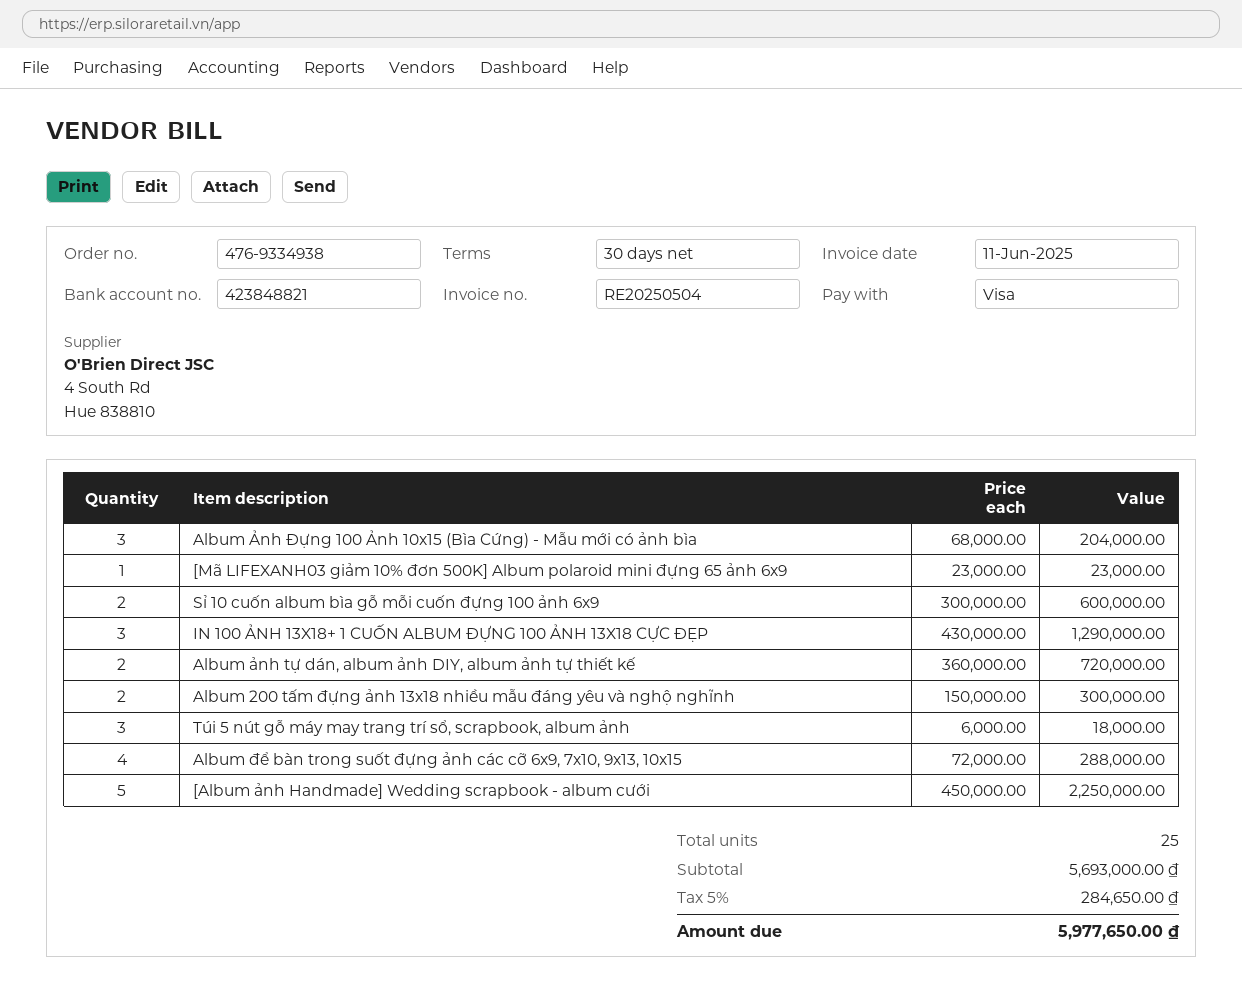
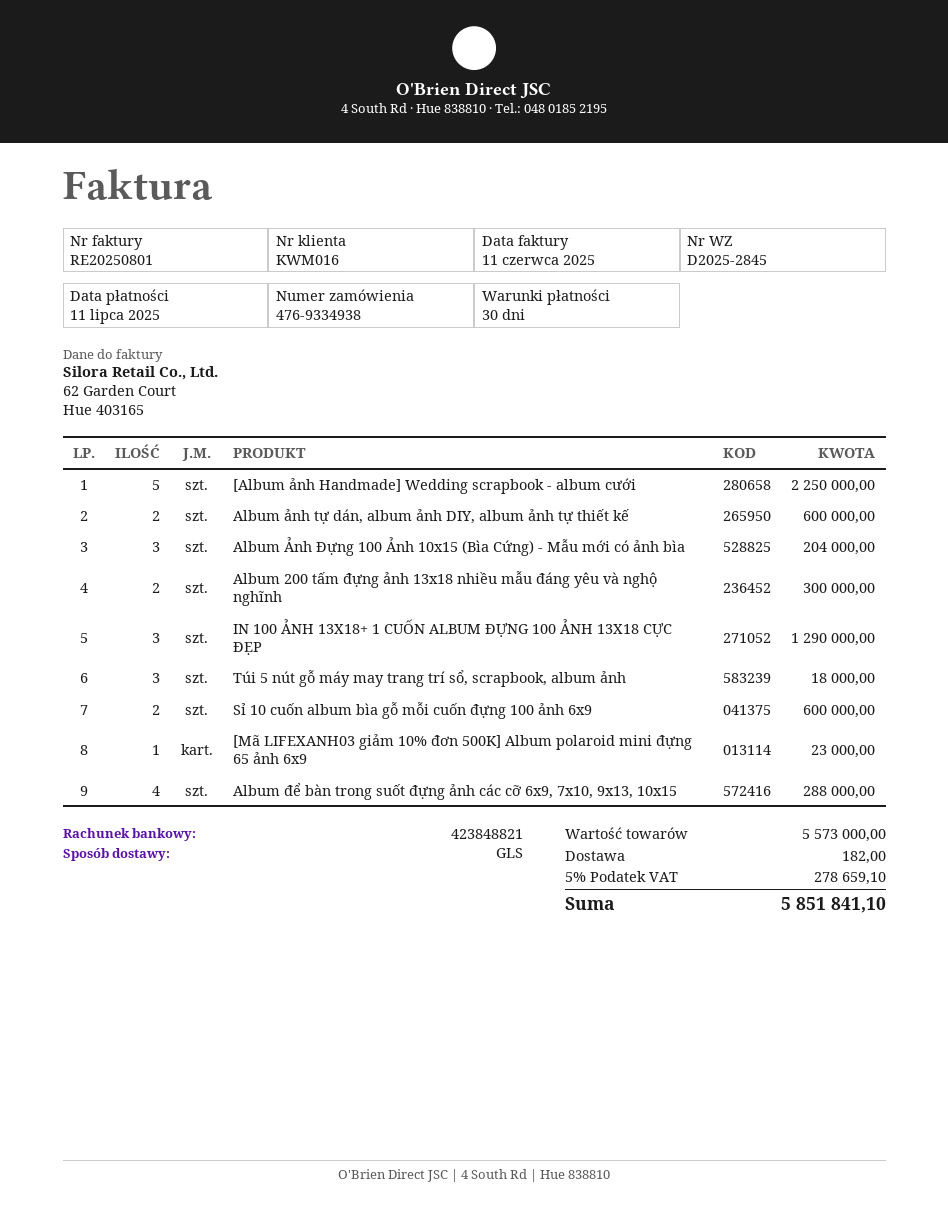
invoice number: RE20250504 -> RE20250801
Album ảnh tự dán, album ảnh DIY, album ảnh tự thiết kế: 2 for 720000.00 -> 2 for 600000.00
subtotal: 5693000.00 -> 5573000.00
shipping: none -> 182.00
tax: 5% = 284650.00 -> 5% = 278659.10
total: 5977650.00 -> 5851841.10

